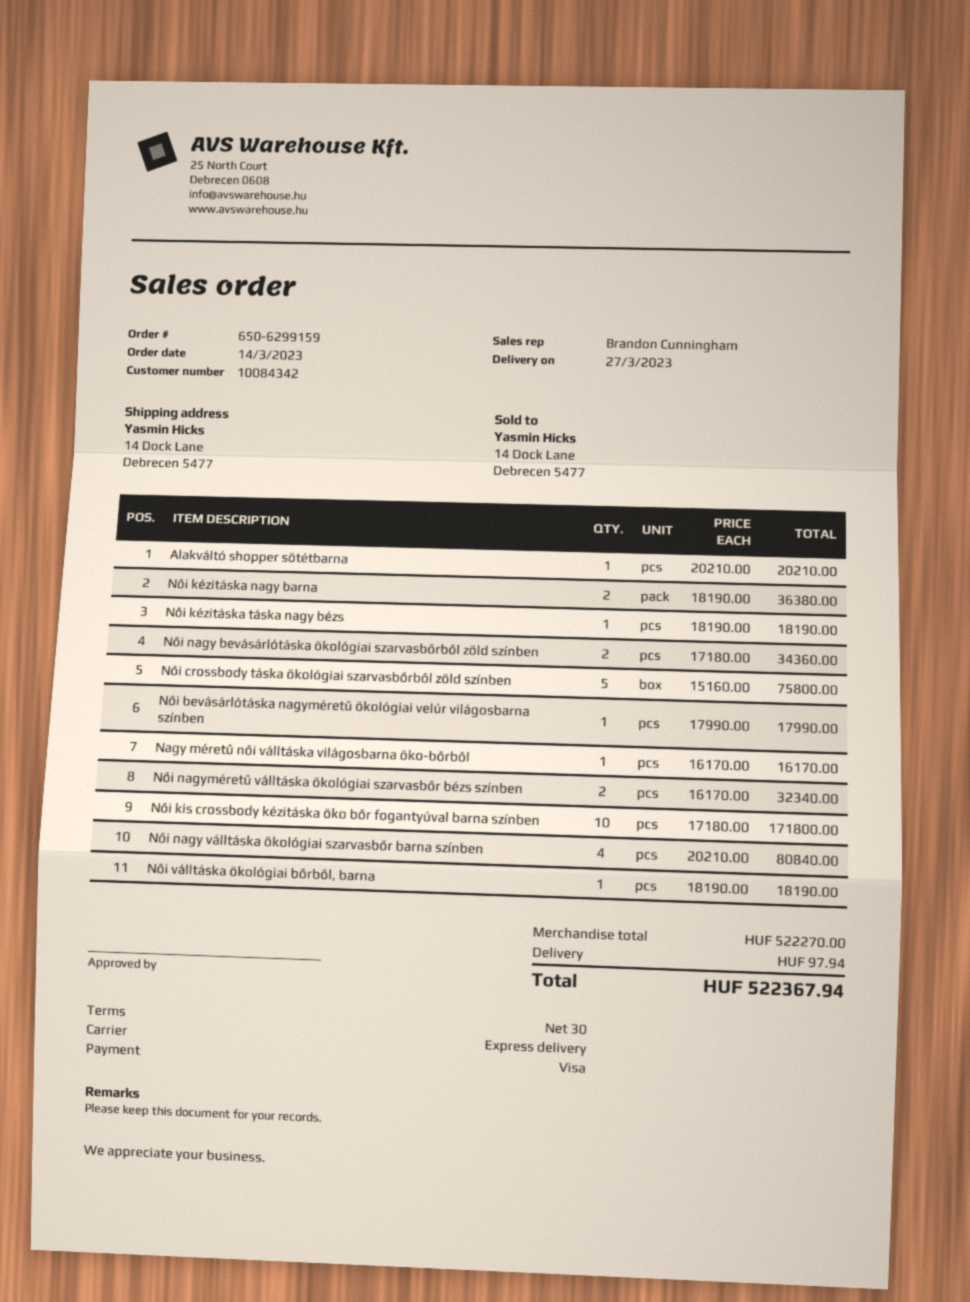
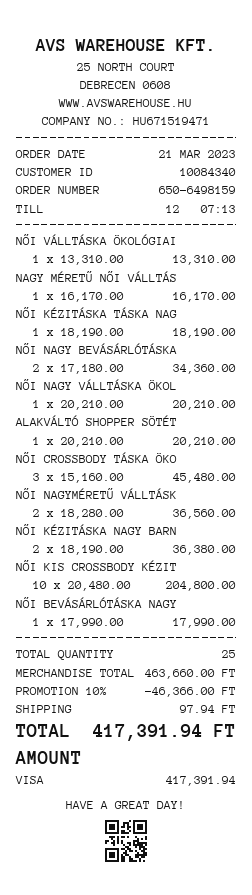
order number: 650-6299159 -> 650-6498159
order date: 2023-03-14 -> 2023-03-21
customer number: 10084342 -> 10084340
Női crossbody táska ökológiai szarvasbőrből zöld színben: 5 x 15160.00 = 75800.00 -> 3 x 15160.00 = 45480.00
Női nagyméretű válltáska ökológiai szarvasbőr bézs színben: 2 x 16170.00 = 32340.00 -> 2 x 18280.00 = 36560.00
Női kis crossbody kézitáska öko bőr fogantyúval barna színben: 10 x 17180.00 = 171800.00 -> 10 x 20480.00 = 204800.00
Női nagy válltáska ökológiai szarvasbőr barna színben: 4 x 20210.00 = 80840.00 -> 1 x 20210.00 = 20210.00
Női válltáska ökológiai bőrből, barna: 1 x 18190.00 = 18190.00 -> 1 x 13310.00 = 13310.00
subtotal: 522270.00 -> 463660.00
discount: none -> 10% = 46366.00
total: 522367.94 -> 417391.94

